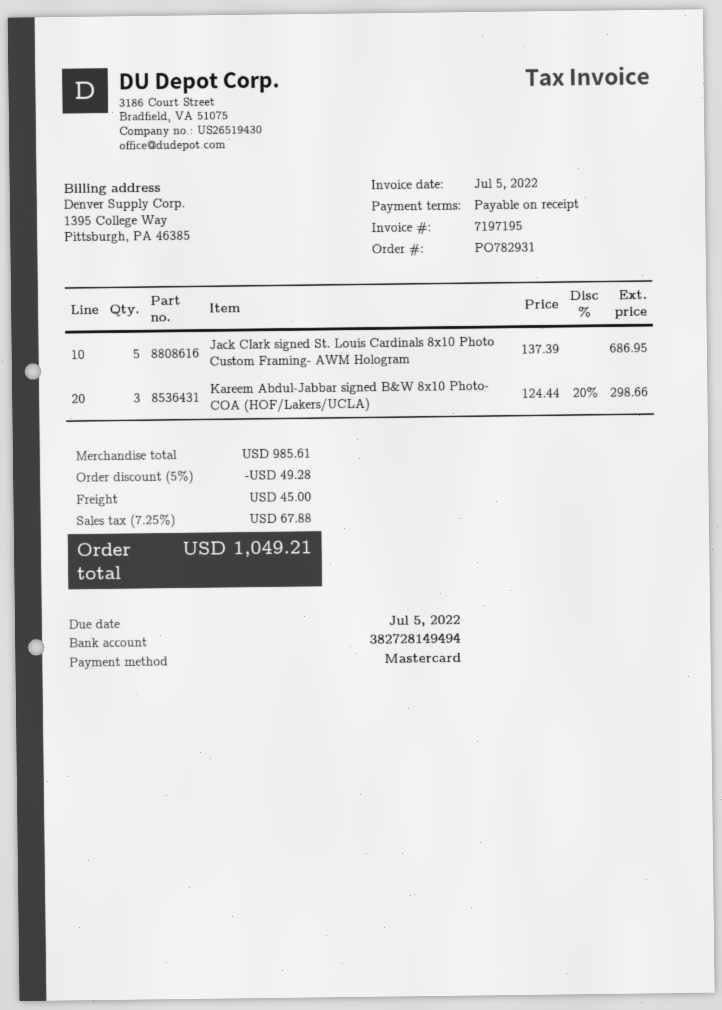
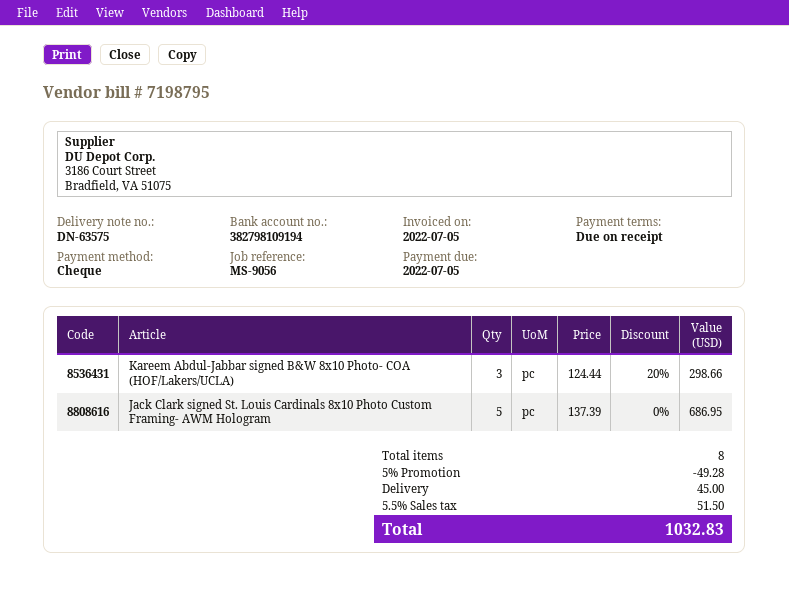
invoice number: 7197195 -> 7198795
payment method: Mastercard -> cheque
bank account: 382728149494 -> 382798109194
tax: 7.25% = 67.88 -> 5.5% = 51.50
total: 1049.21 -> 1032.83

